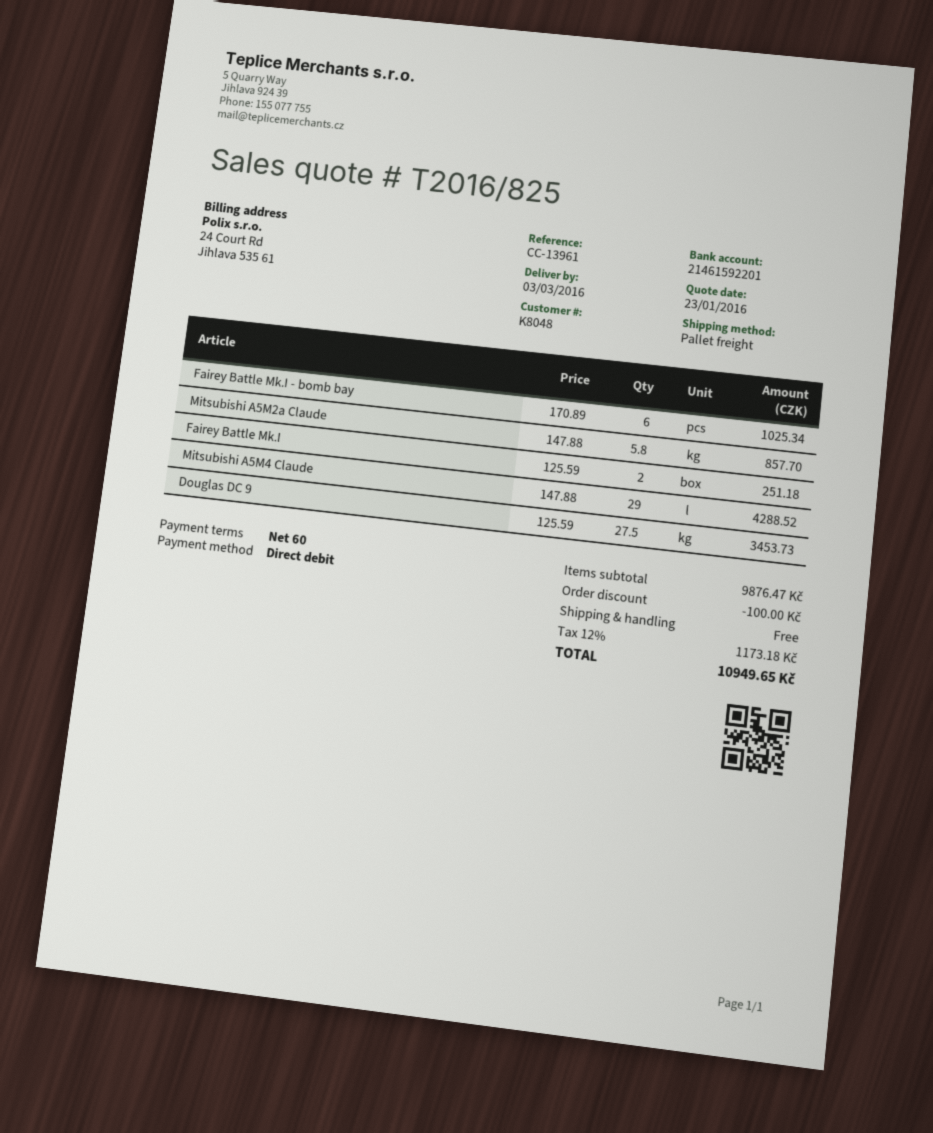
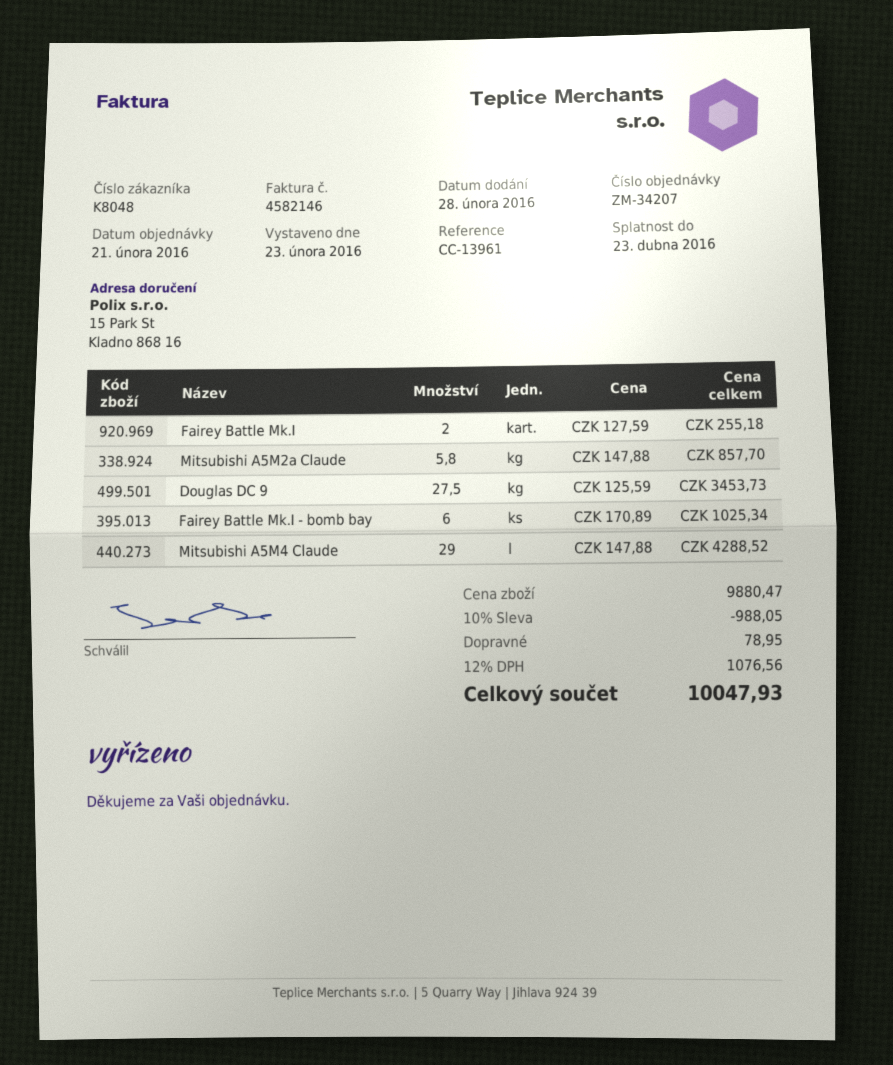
delivery date: 2016-03-03 -> 2016-02-28
Fairey Battle Mk.I: 2 x 125.59 = 251.18 -> 2 x 127.59 = 255.18
subtotal: 9876.47 -> 9880.47
discount: 100.00 -> 988.05
shipping: 0.00 -> 78.95
tax: 12% = 1173.18 -> 12% = 1076.56
total: 10949.65 -> 10047.93

